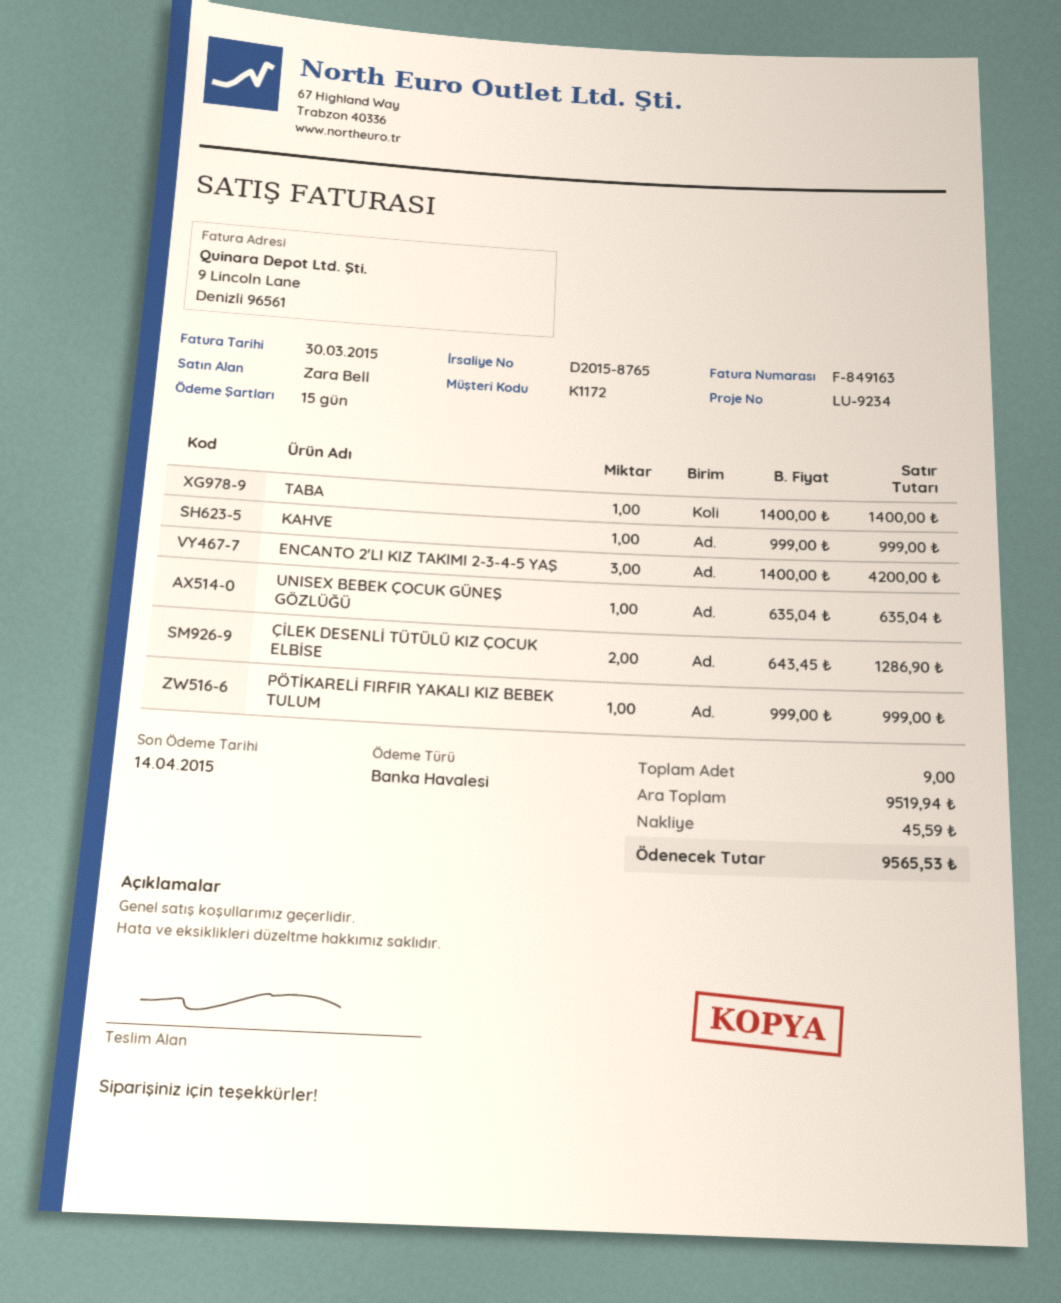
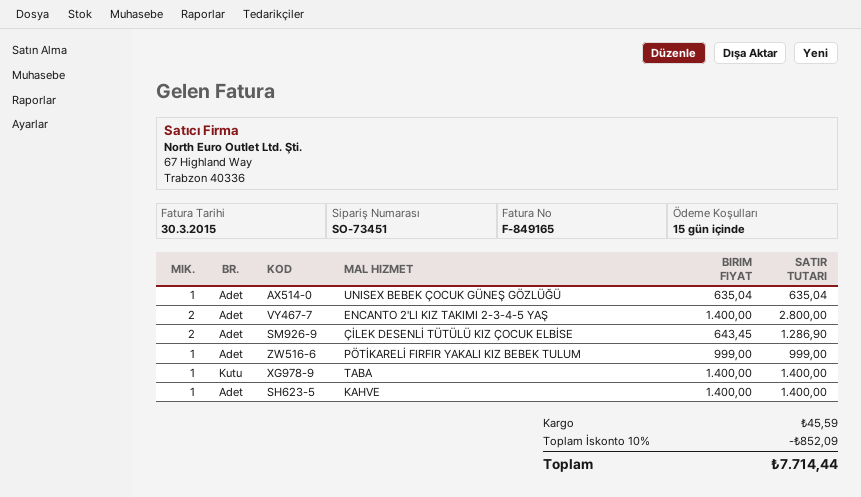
invoice number: F-849163 -> F-849165
KAHVE: 1 x 999.00 = 999.00 -> 1 x 1400.00 = 1400.00
ENCANTO 2'LI KIZ TAKIMI 2-3-4-5 YAŞ: 3 x 1400.00 = 4200.00 -> 2 x 1400.00 = 2800.00
discount: none -> 10% = 852.09
total: 9565.53 -> 7714.44

